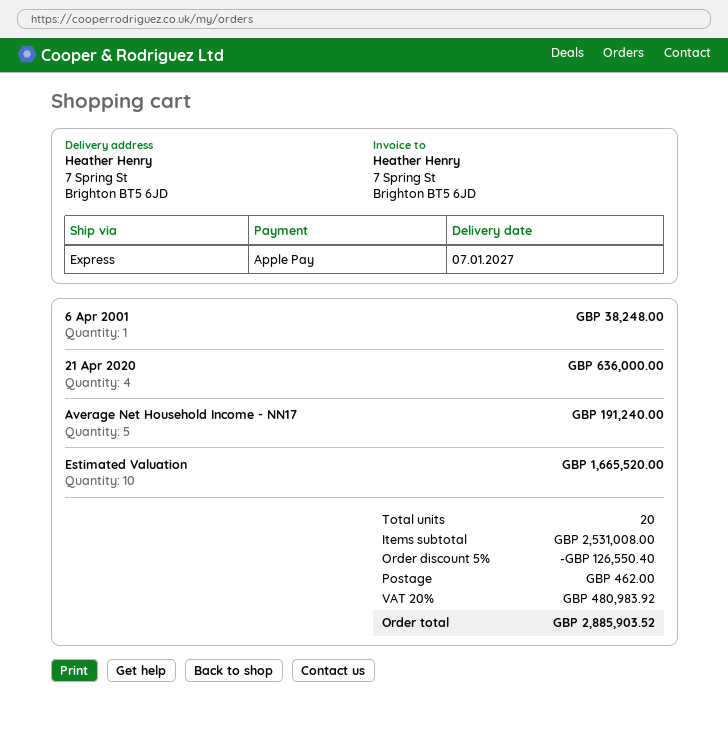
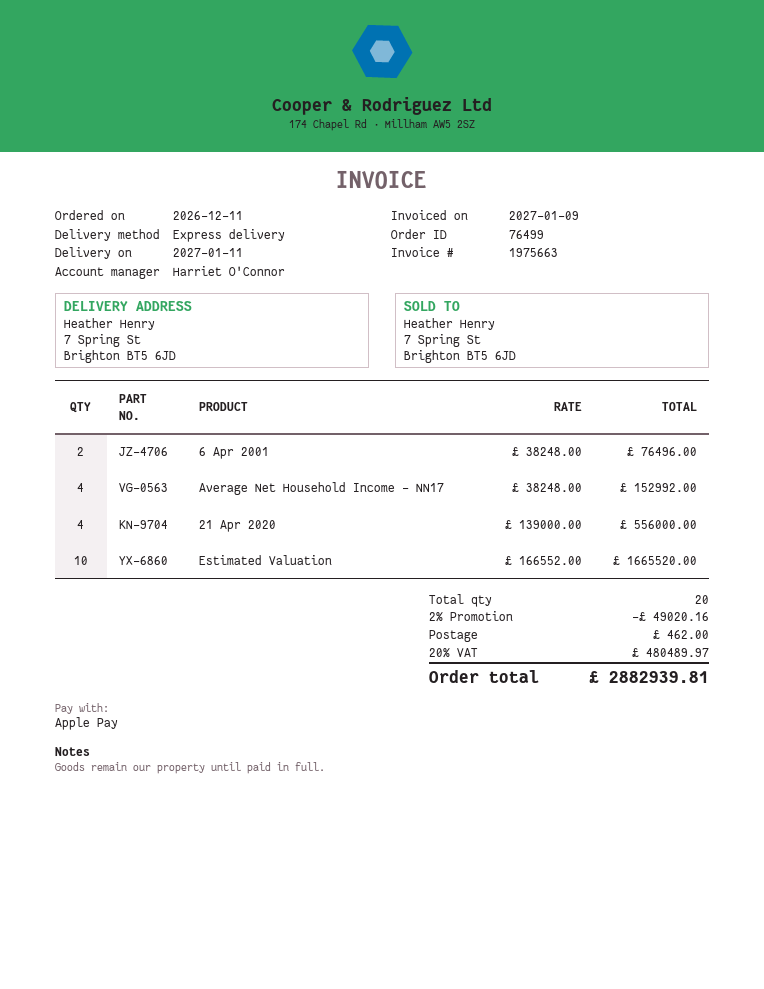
delivery date: 2027-01-07 -> 2027-01-11
6 Apr 2001: 1 for 38248.00 -> 2 for 76496.00
21 Apr 2020: 4 for 636000.00 -> 4 for 556000.00
Average Net Household Income - NN17: 5 for 191240.00 -> 4 for 152992.00
discount: 5% = 126550.40 -> 2% = 49020.16
tax: 20% = 480983.92 -> 20% = 480489.97
total: 2885903.52 -> 2882939.81

